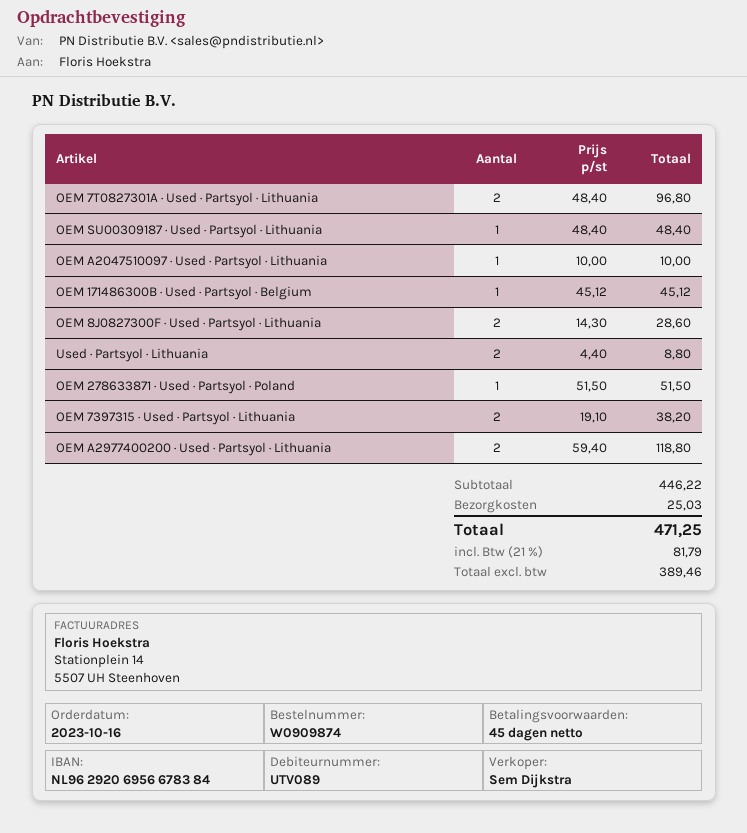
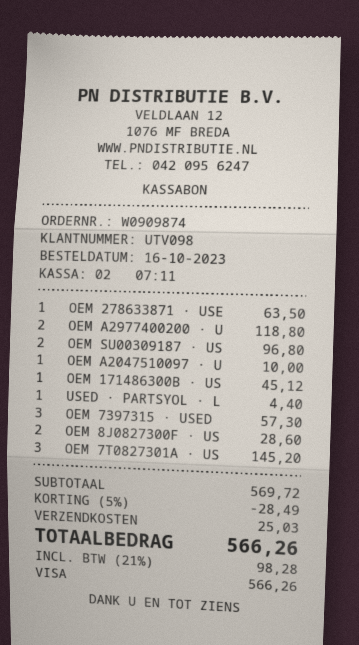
customer number: UTV089 -> UTV098
OEM 7T0827301A · Used · Partsyol · Lithuania: 2 for 96.80 -> 3 for 145.20
OEM SU00309187 · Used · Partsyol · Lithuania: 1 for 48.40 -> 2 for 96.80
Used · Partsyol · Lithuania: 2 for 8.80 -> 1 for 4.40
OEM 278633871 · Used · Partsyol · Poland: 1 for 51.50 -> 1 for 63.50
OEM 7397315 · Used · Partsyol · Lithuania: 2 for 38.20 -> 3 for 57.30
subtotal: 446.22 -> 569.72
discount: none -> 5% = 28.49
tax: 21% = 81.79 -> 21% = 98.28
total: 471.25 -> 566.26

